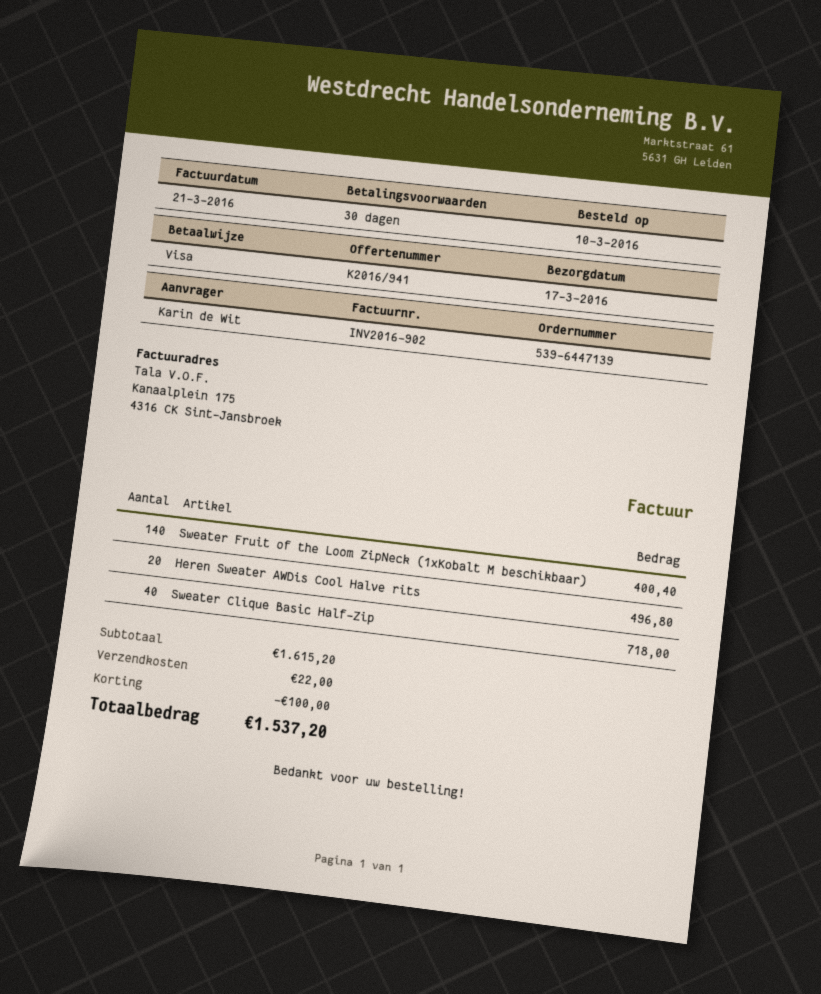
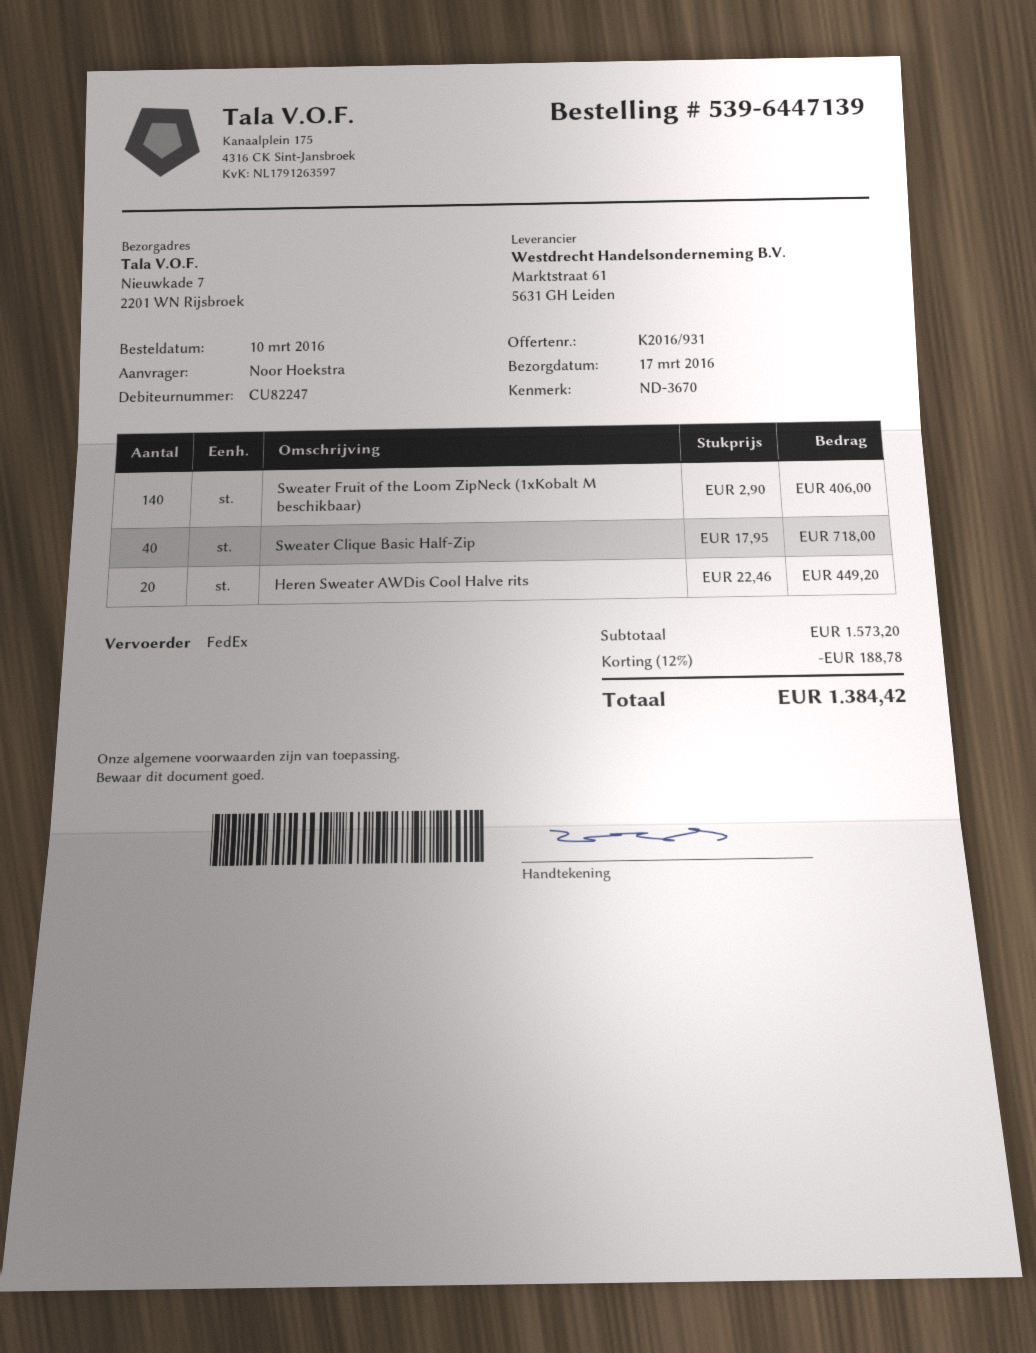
quote number: K2016/941 -> K2016/931
ordered by: Karin de Wit -> Noor Hoekstra
Sweater Fruit of the Loom ZipNeck (1xKobalt M beschikbaar): 140 for 400.40 -> 140 for 406.00
Heren Sweater AWDis Cool Halve rits: 20 for 496.80 -> 20 for 449.20
subtotal: 1615.20 -> 1573.20
discount: 100.00 -> 188.78
shipping: 22.00 -> none
total: 1537.20 -> 1384.42

